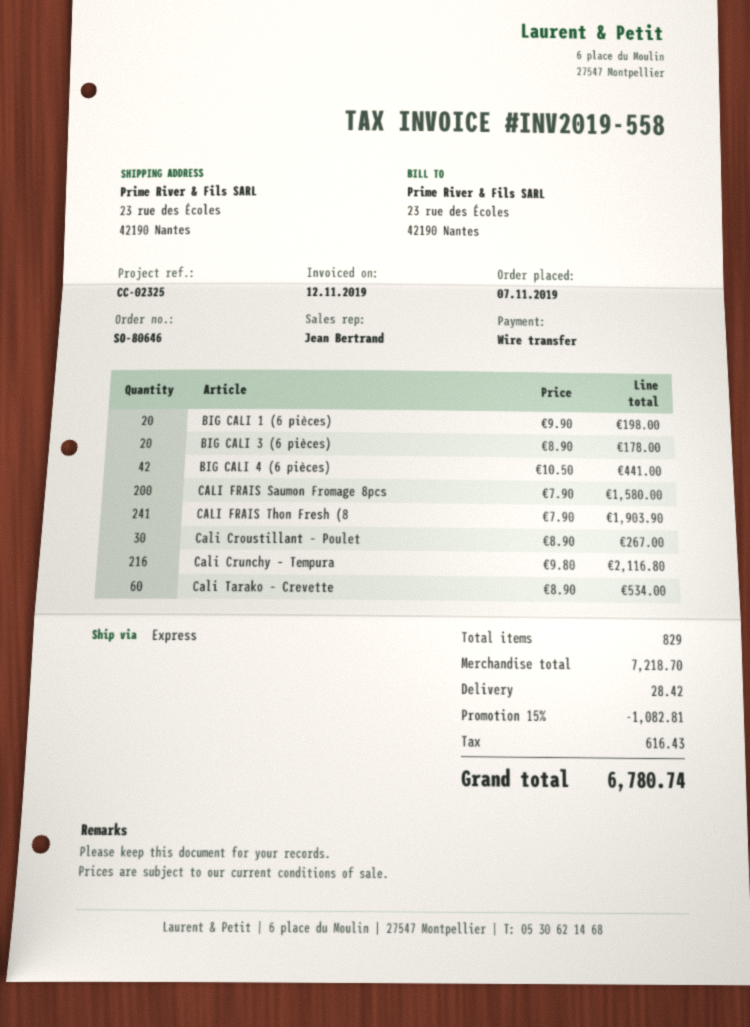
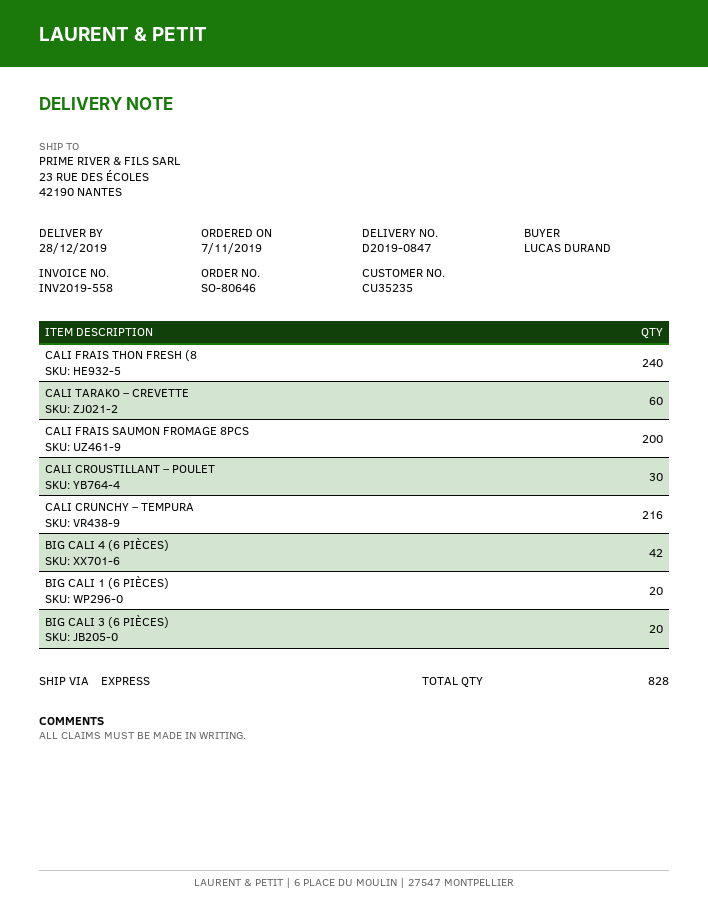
CALI FRAIS Thon Fresh (8: 241 -> 240
total quantity: 829 -> 828

